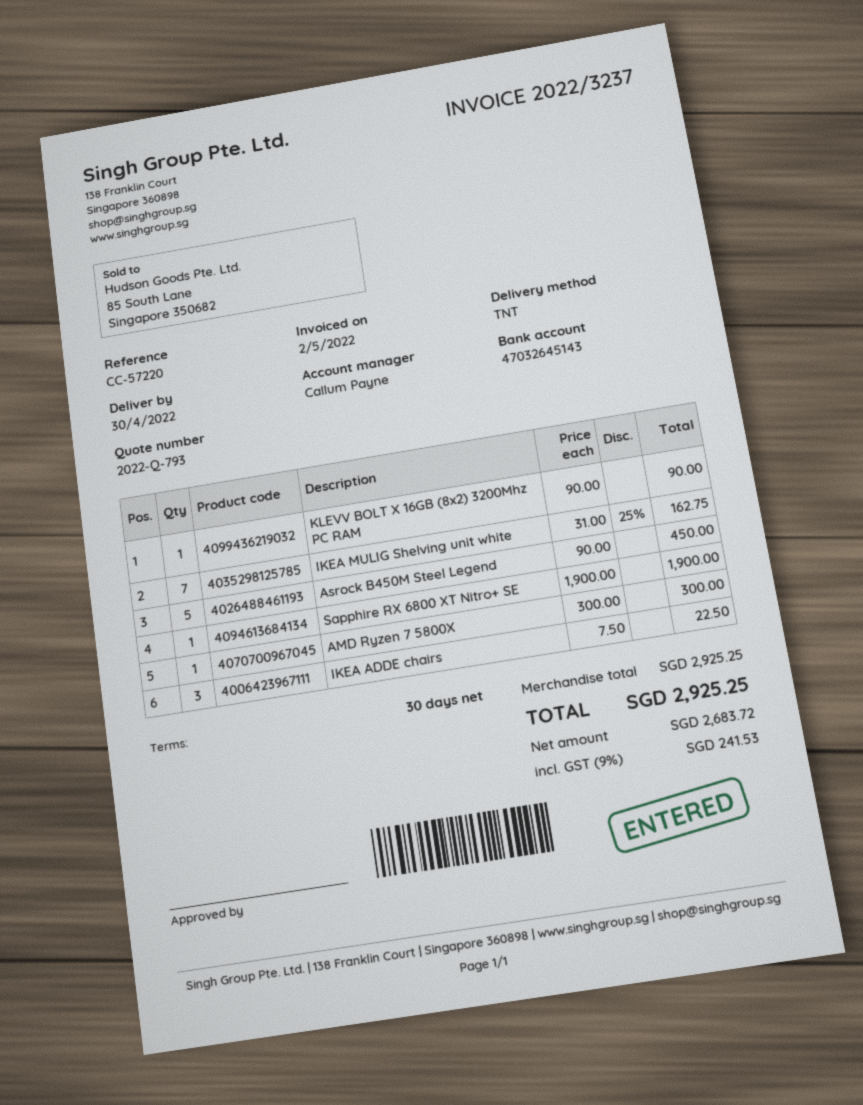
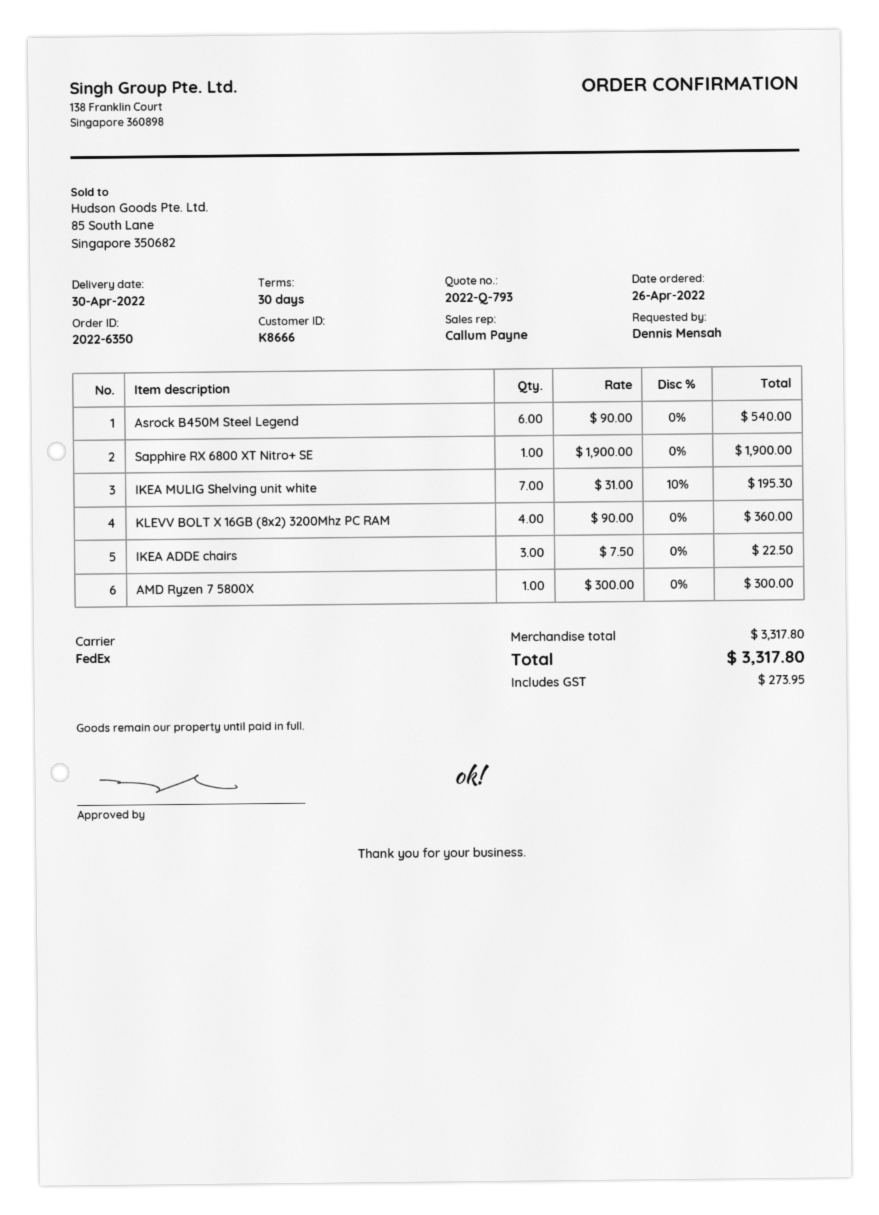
shipping method: TNT -> FedEx
KLEVV BOLT X 16GB (8x2) 3200Mhz PC RAM: 1 x 90.00 = 90.00 -> 4 x 90.00 = 360.00
IKEA MULIG Shelving unit white: 7 x 31.00 - 25% = 162.75 -> 7 x 31.00 - 10% = 195.30
Asrock B450M Steel Legend: 5 x 90.00 = 450.00 -> 6 x 90.00 = 540.00
subtotal: 2925.25 -> 3317.80
tax: 241.53 -> 273.95
total: 2925.25 -> 3317.80

